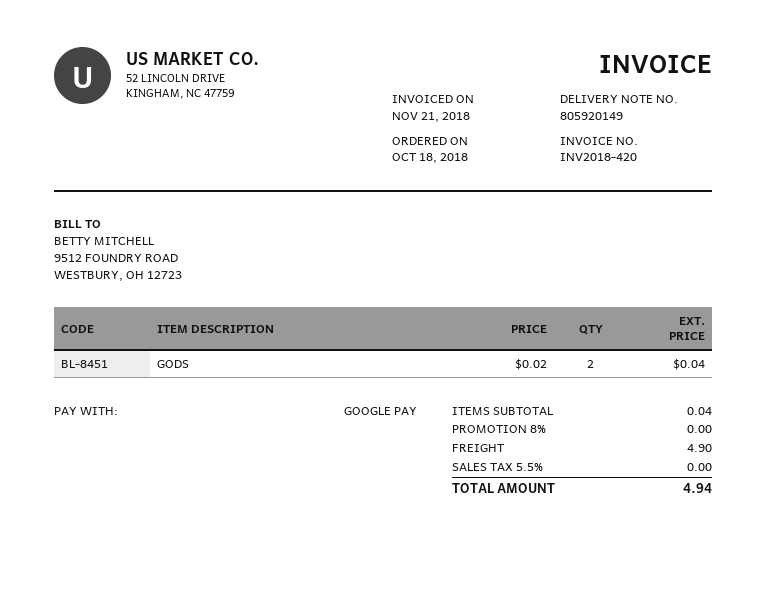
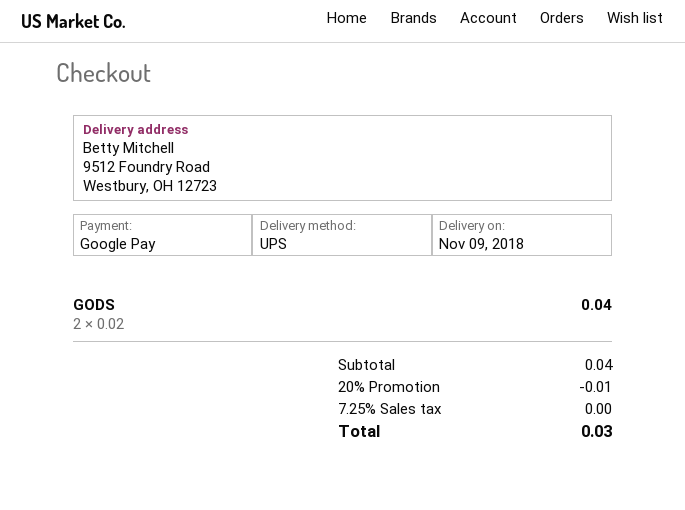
discount: 8% = 0.00 -> 20% = 0.01
shipping: 4.90 -> none
tax: 5.5% = 0.00 -> 7.25% = 0.00
total: 4.94 -> 0.03

